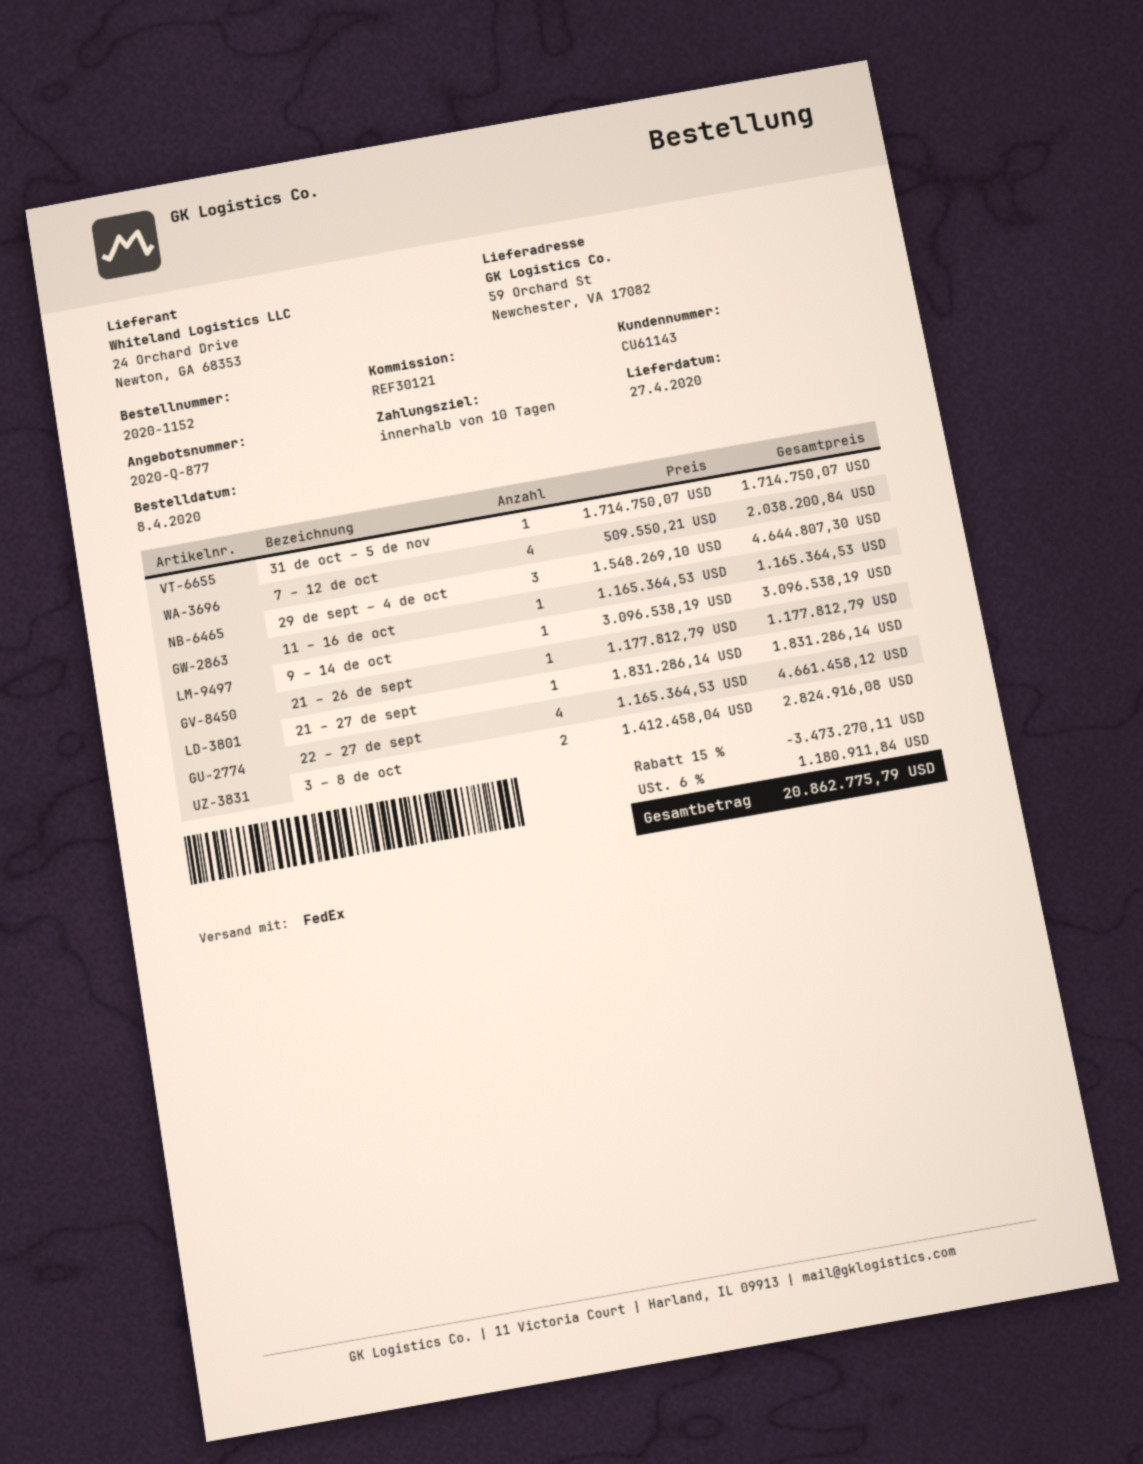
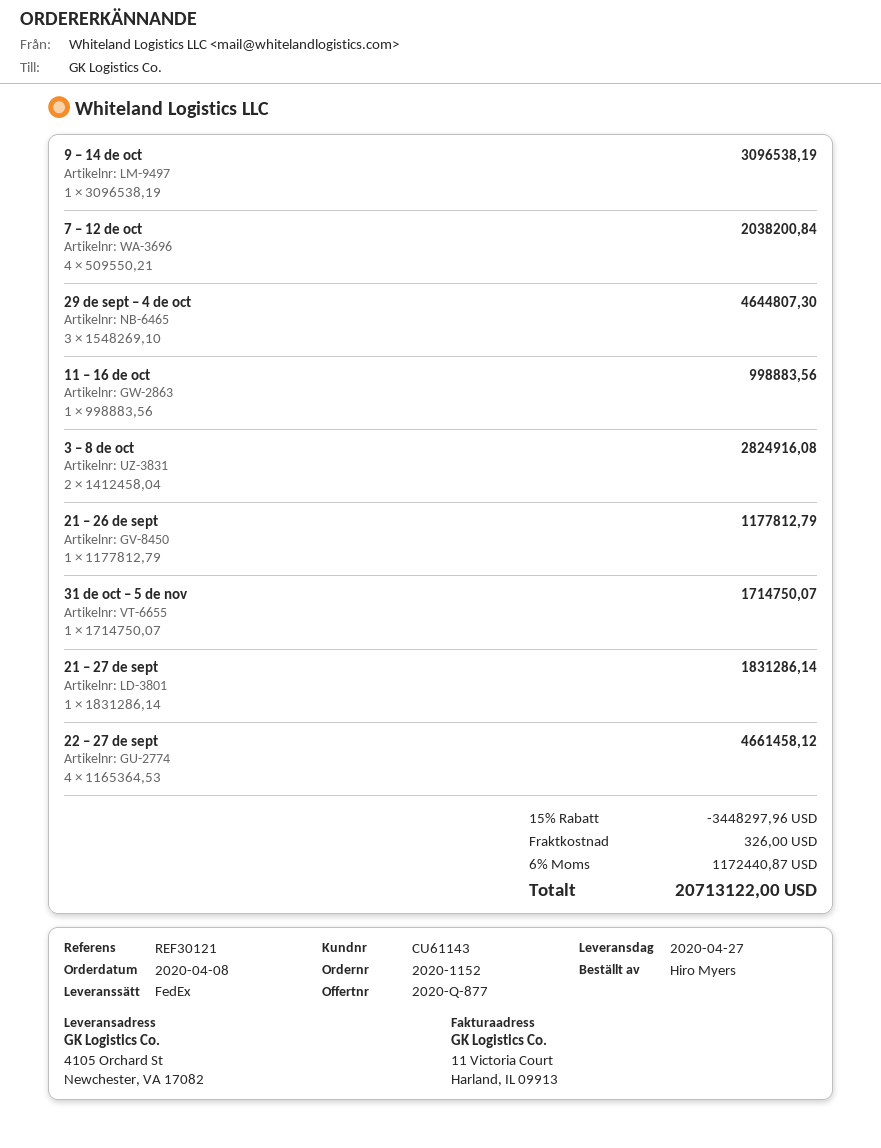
ship to: 59 Orchard St, Newchester, VA 17082 -> 4105 Orchard St, Newchester, VA 17082
11 – 16 de oct: 1 x 1165364.53 = 1165364.53 -> 1 x 998883.56 = 998883.56
discount: 15% = 3473270.11 -> 15% = 3448297.96
shipping: none -> 326.00
tax: 6% = 1180911.84 -> 6% = 1172440.87
total: 20862775.79 -> 20713122.00

